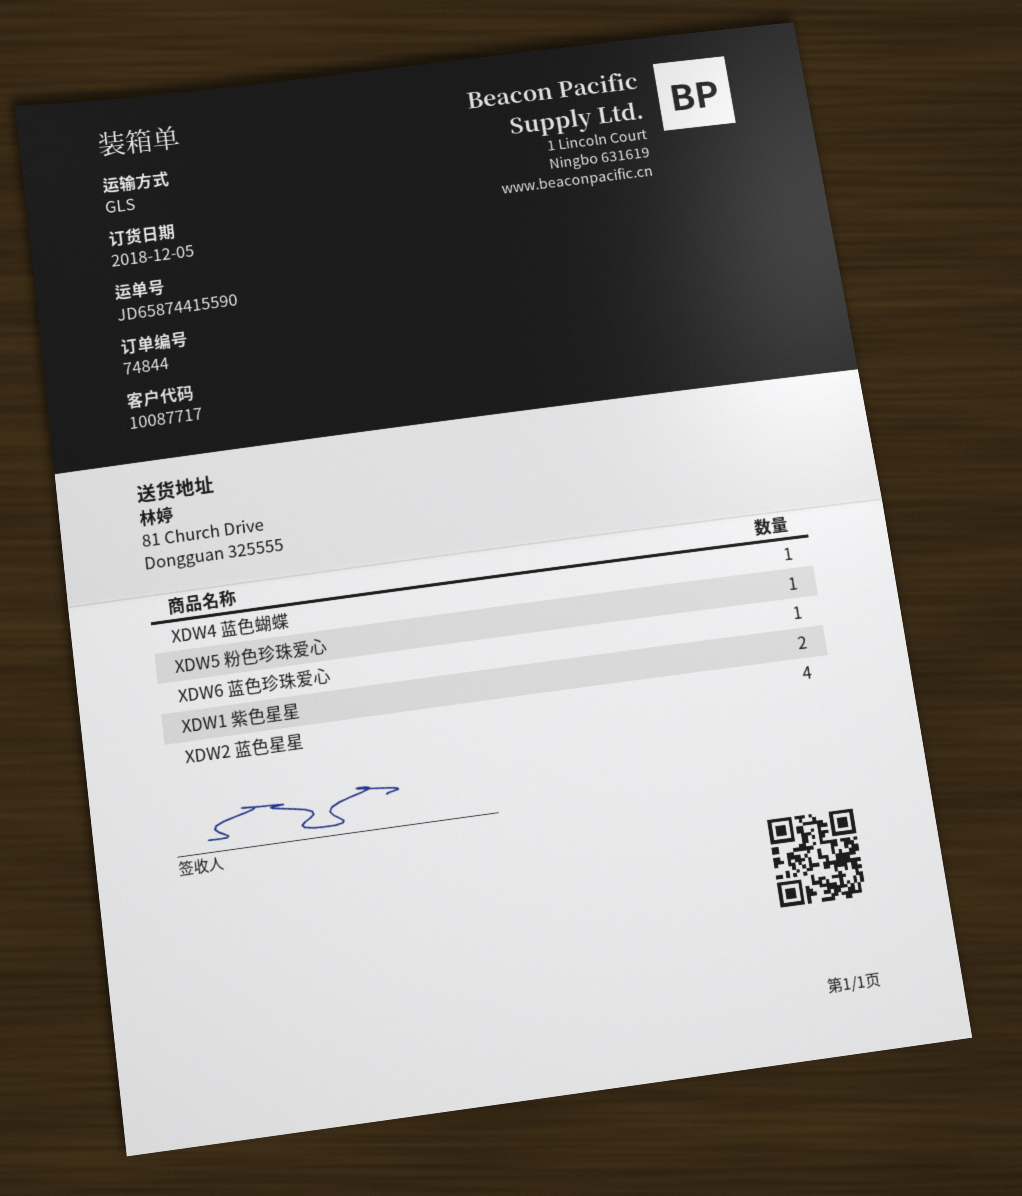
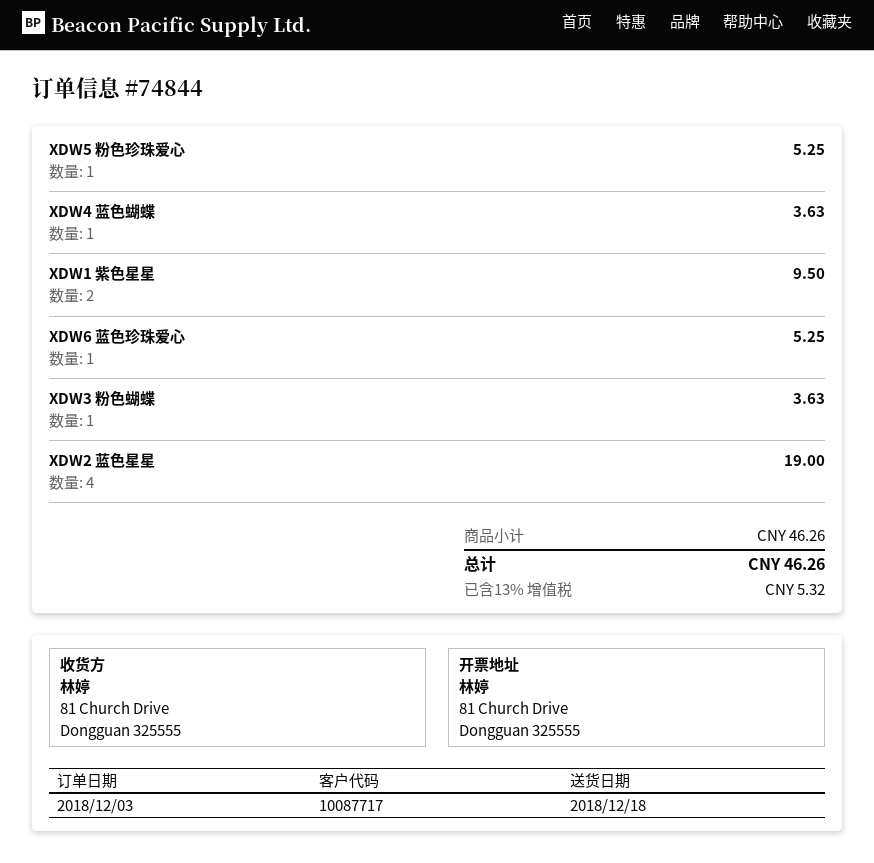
order date: 2018-12-05 -> 2018-12-03
XDW3 粉色蝴蝶: none -> 1

